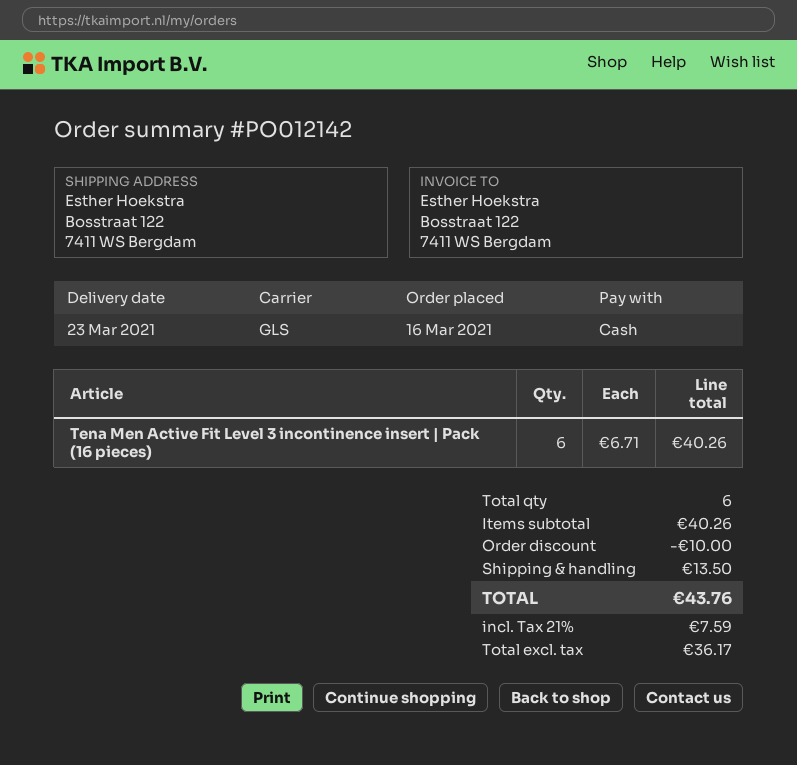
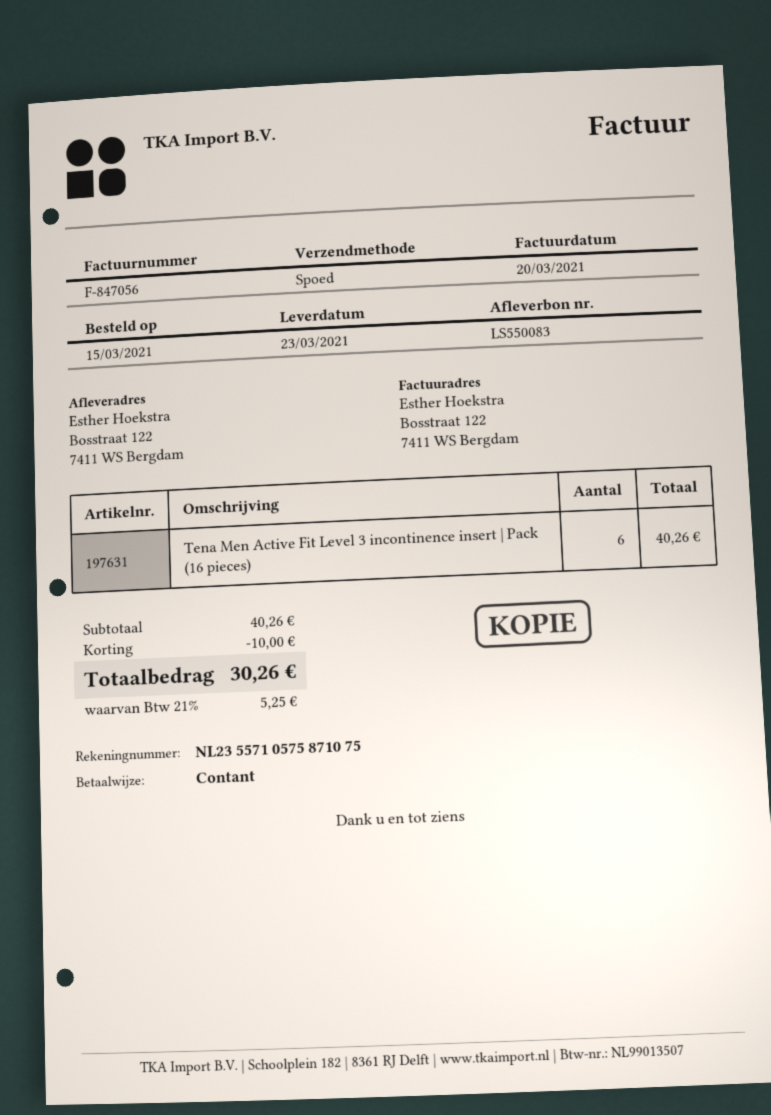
order date: 2021-03-16 -> 2021-03-15
shipping method: GLS -> express
shipping: 13.50 -> none
tax: 21% = 7.59 -> 21% = 5.25
total: 43.76 -> 30.26

